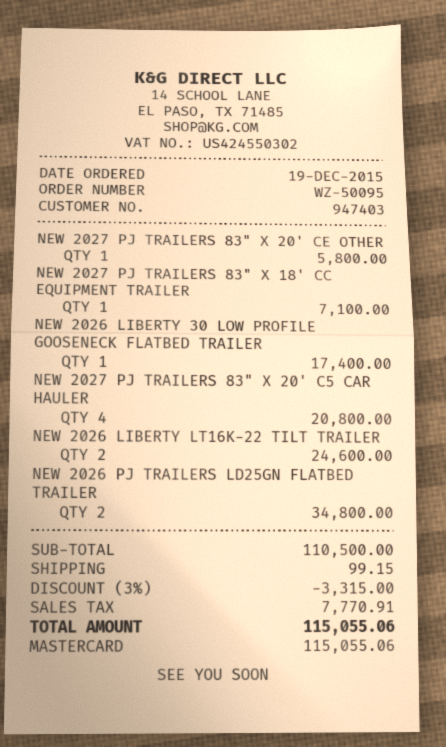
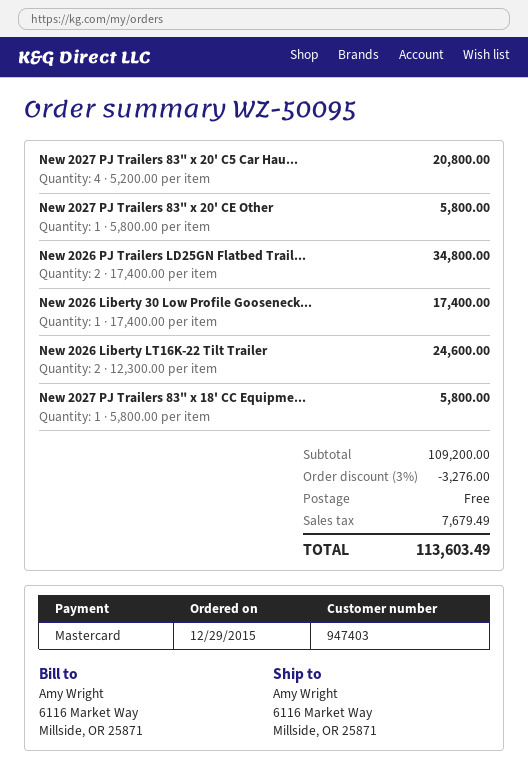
order date: 2015-12-19 -> 2015-12-29
NEW 2027 PJ TRAILERS 83" X 18' CC EQUIPMENT TRAILER: 1 for 7100.00 -> 1 for 5800.00
subtotal: 110500.00 -> 109200.00
discount: 3% = 3315.00 -> 3% = 3276.00
shipping: 99.15 -> 0.00
tax: 7770.91 -> 7679.49
total: 115055.06 -> 113603.49

